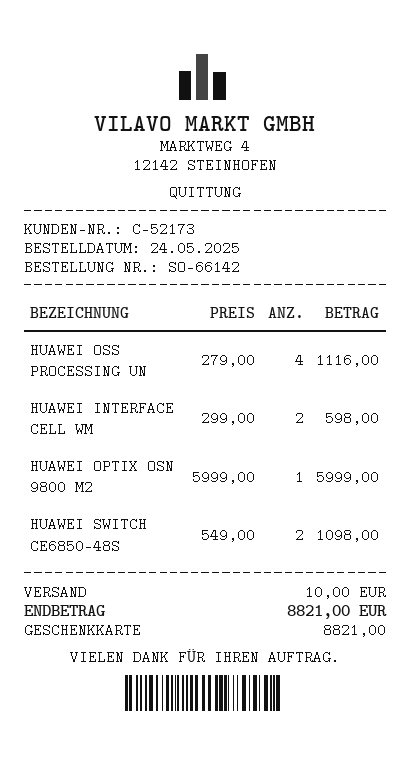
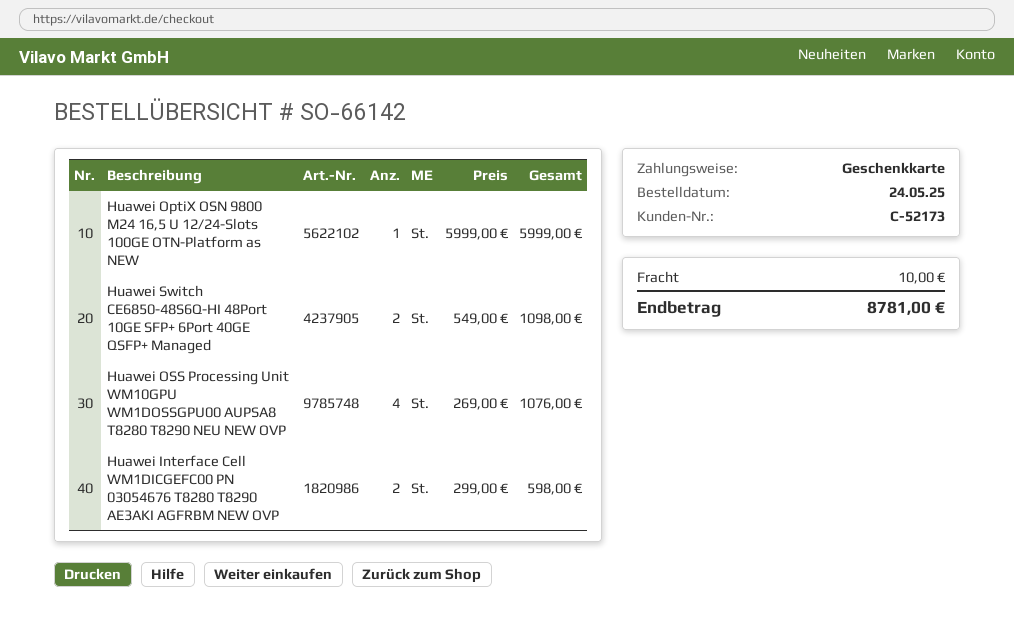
HUAWEI OSS PROCESSING UN: 4 x 279.00 = 1116.00 -> 4 x 269.00 = 1076.00
total: 8821.00 -> 8781.00

